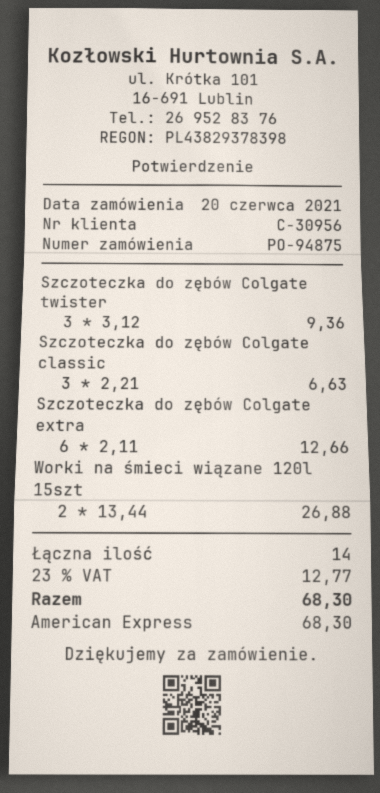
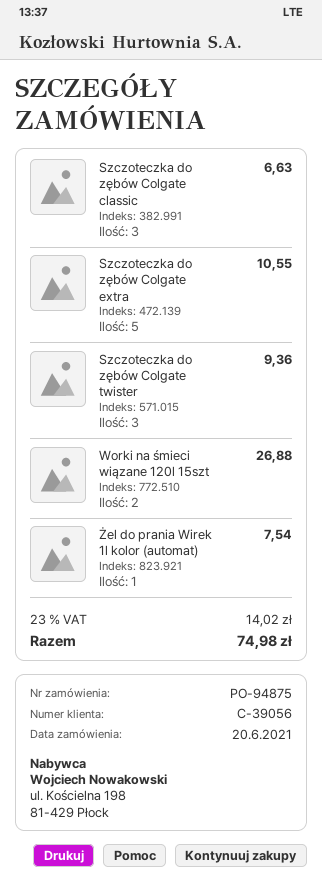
customer number: C-30956 -> C-39056
Szczoteczka do zębów Colgate extra: 6 for 12.66 -> 5 for 10.55
Żel do prania Wirek 1l kolor (automat): none -> 1 for 7.54
tax: 23% = 12.77 -> 23% = 14.02
total: 68.30 -> 74.98

